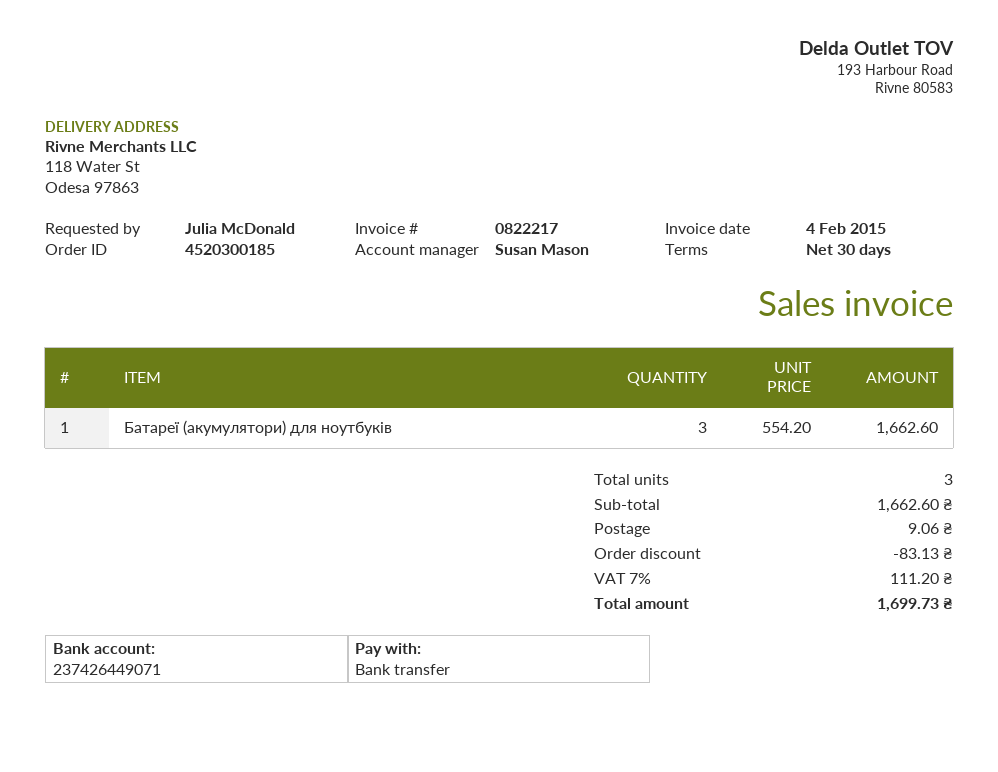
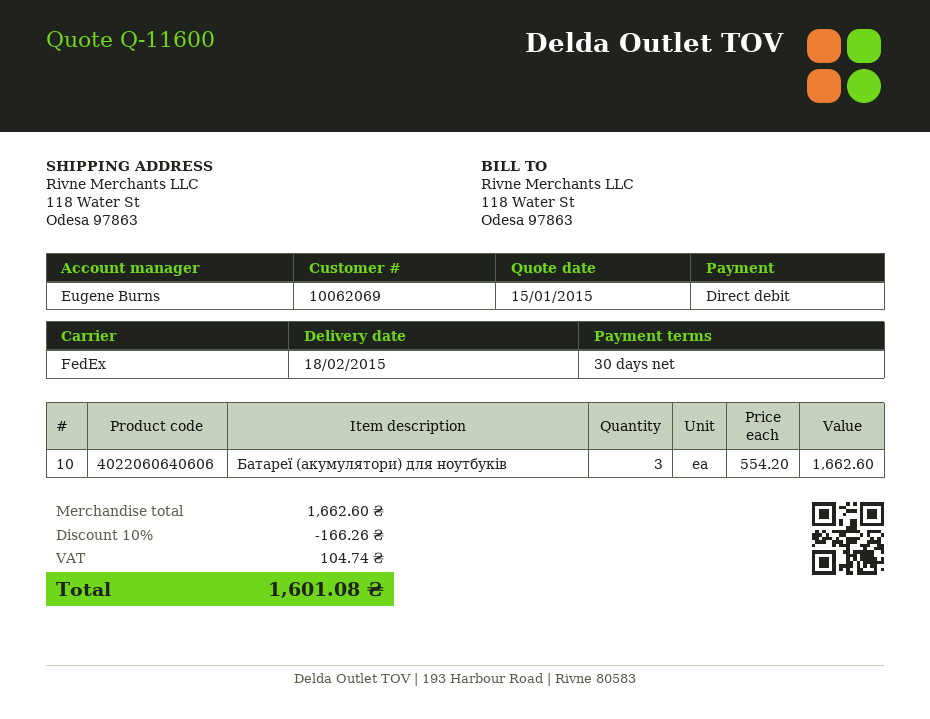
sales rep: Susan Mason -> Eugene Burns
payment method: bank transfer -> direct debit
discount: 83.13 -> 166.26
shipping: 9.06 -> none
tax: 111.20 -> 104.74
total: 1699.73 -> 1601.08

